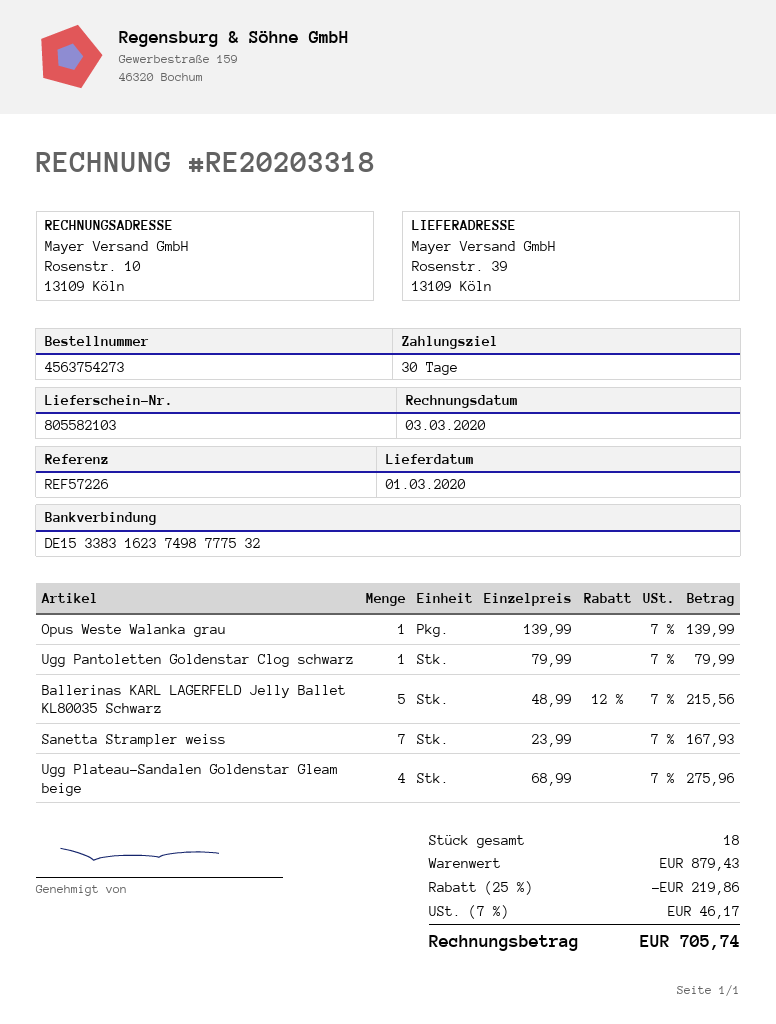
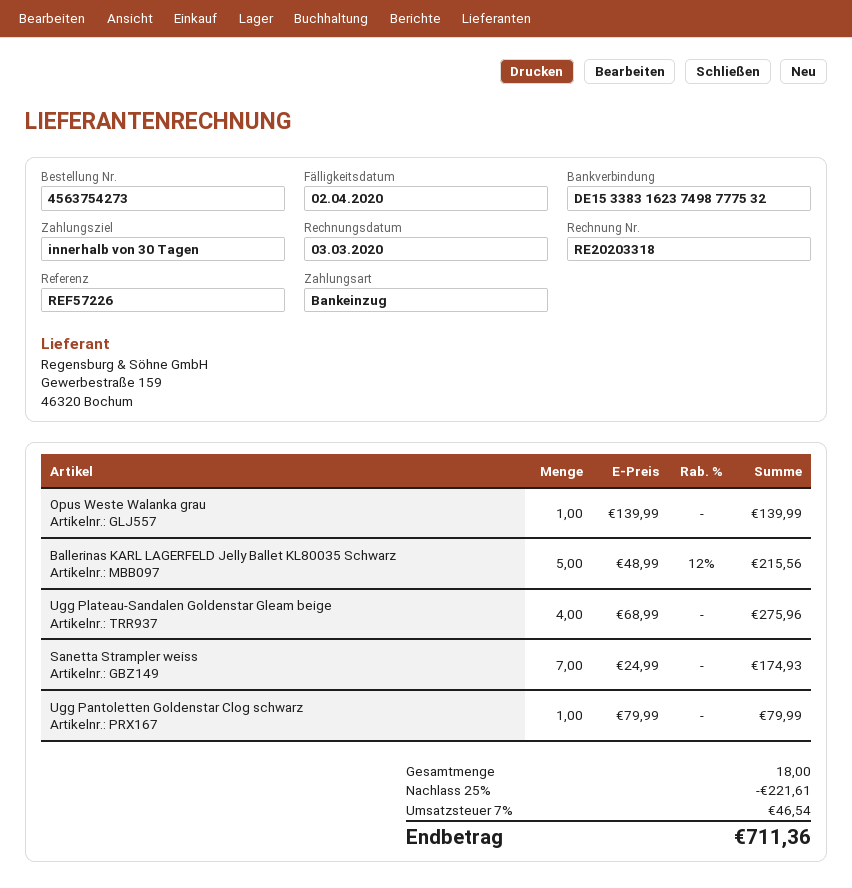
Sanetta Strampler weiss: 7 x 23.99 = 167.93 -> 7 x 24.99 = 174.93
discount: 25% = 219.86 -> 25% = 221.61
tax: 7% = 46.17 -> 7% = 46.54
total: 705.74 -> 711.36

